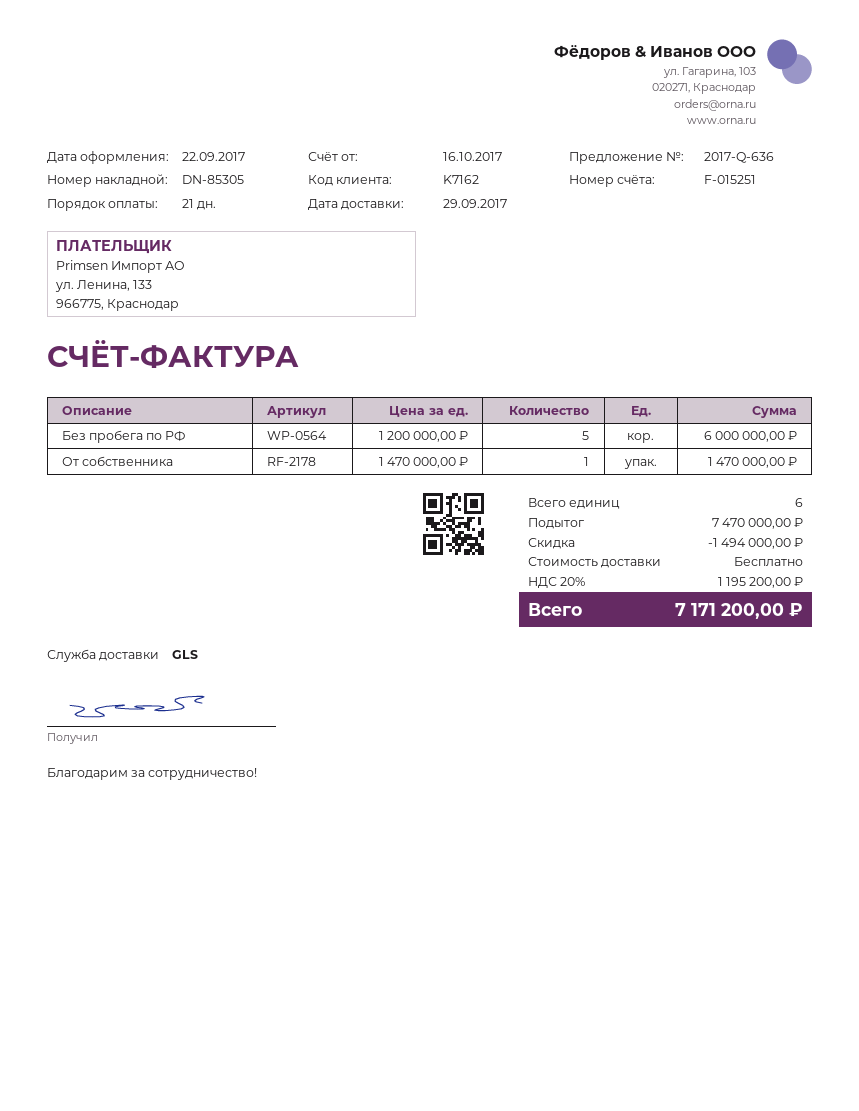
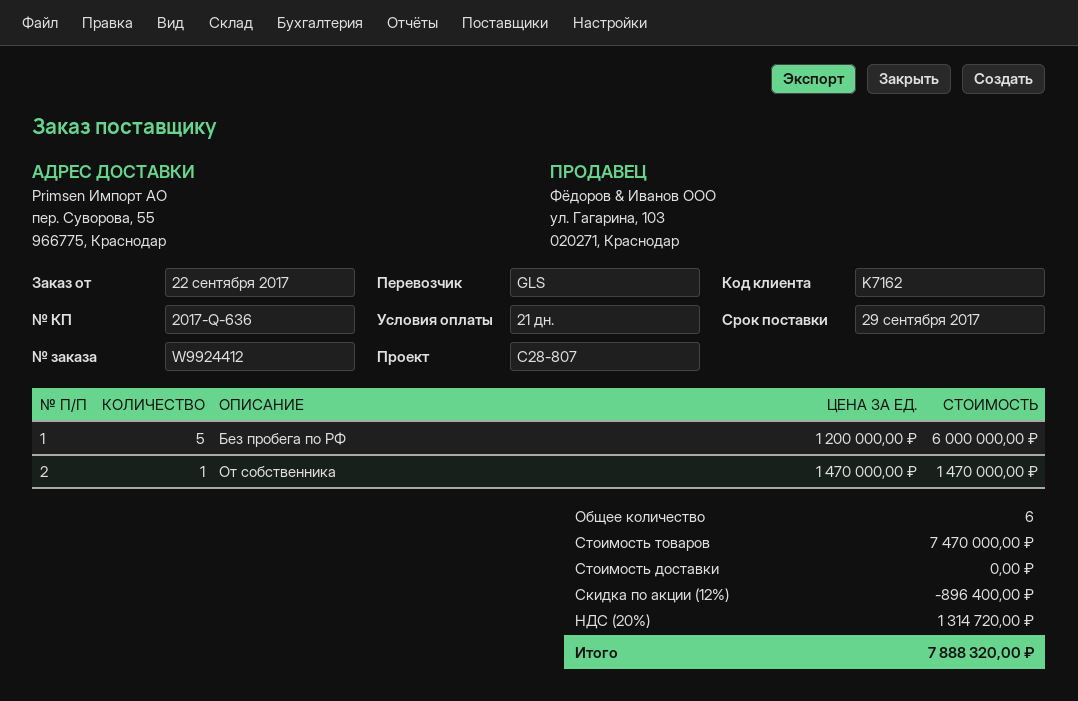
discount: 1494000.00 -> 896400.00
tax: 20% = 1195200.00 -> 20% = 1314720.00
total: 7171200.00 -> 7888320.00

